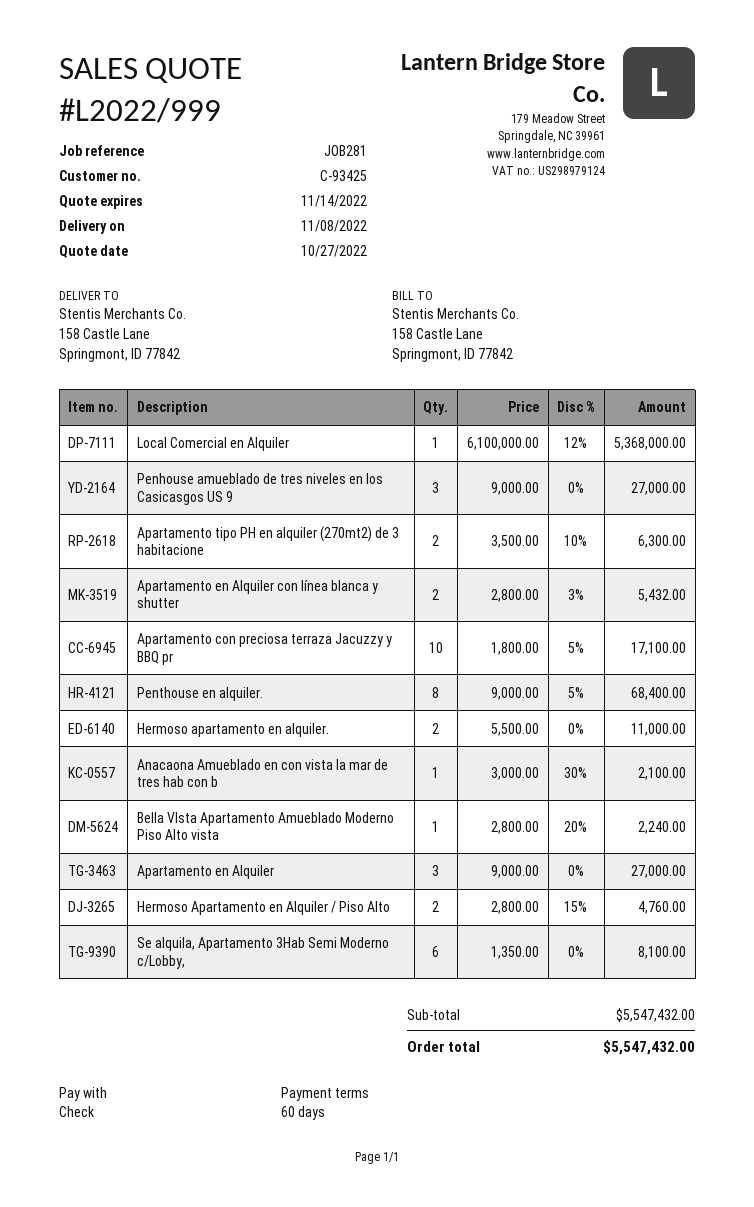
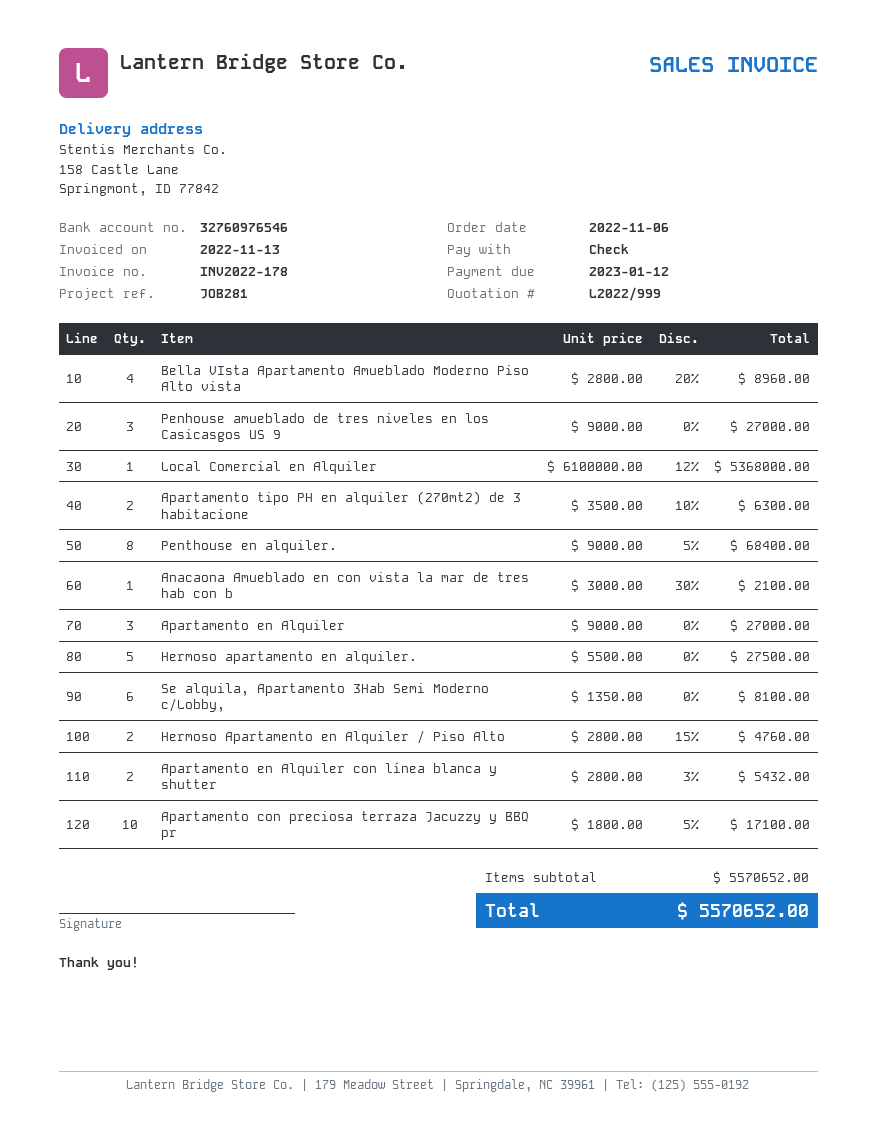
Hermoso apartamento en alquiler.: 2 x 5500.00 = 11000.00 -> 5 x 5500.00 = 27500.00
Bella VIsta Apartamento Amueblado Moderno Piso Alto vista: 1 x 2800.00 - 20% = 2240.00 -> 4 x 2800.00 - 20% = 8960.00
subtotal: 5547432.00 -> 5570652.00
total: 5547432.00 -> 5570652.00

